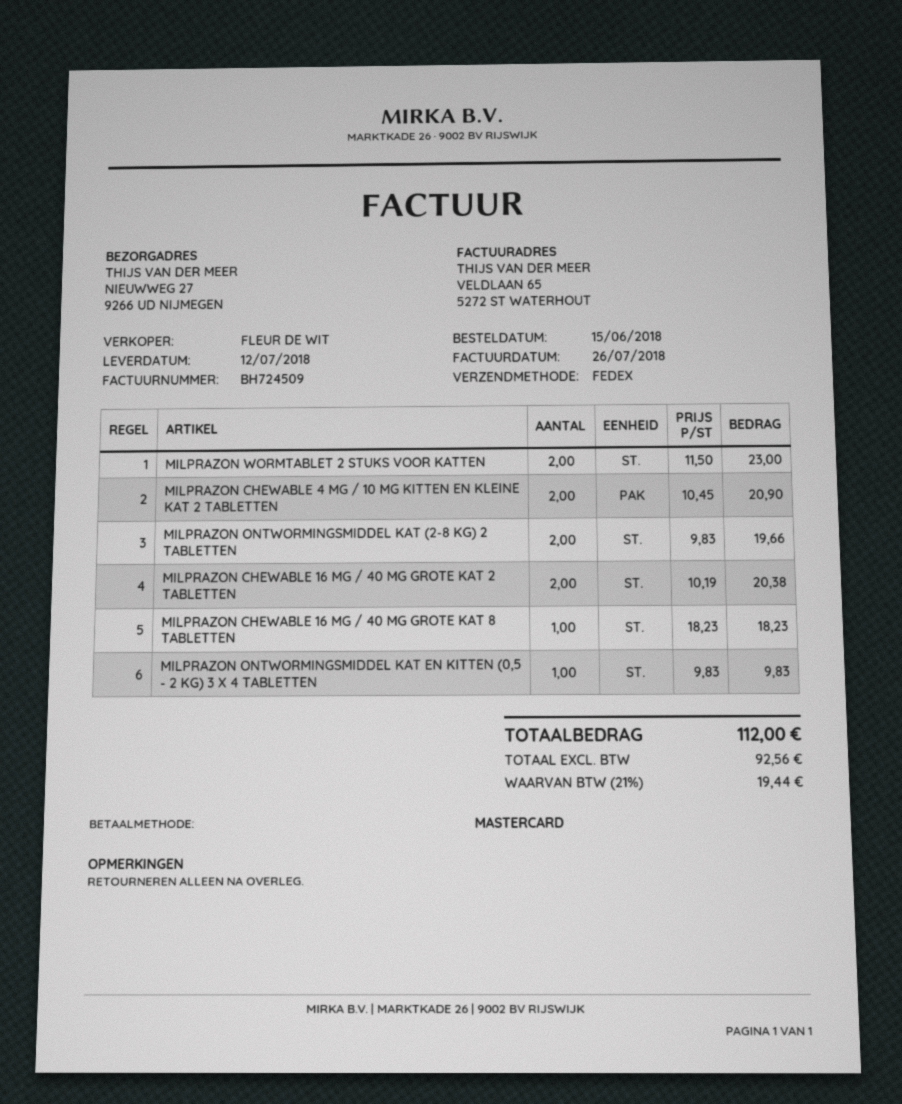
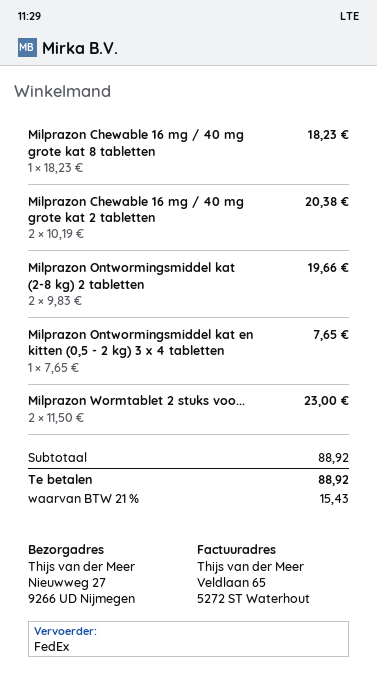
MILPRAZON CHEWABLE 4 MG / 10 MG KITTEN EN KLEINE KAT 2 TABLETTEN: 2 x 10.45 = 20.90 -> none
MILPRAZON ONTWORMINGSMIDDEL KAT EN KITTEN (0,5 - 2 KG) 3 X 4 TABLETTEN: 1 x 9.83 = 9.83 -> 1 x 7.65 = 7.65
tax: 21% = 19.44 -> 21% = 15.43
total: 112.00 -> 88.92

